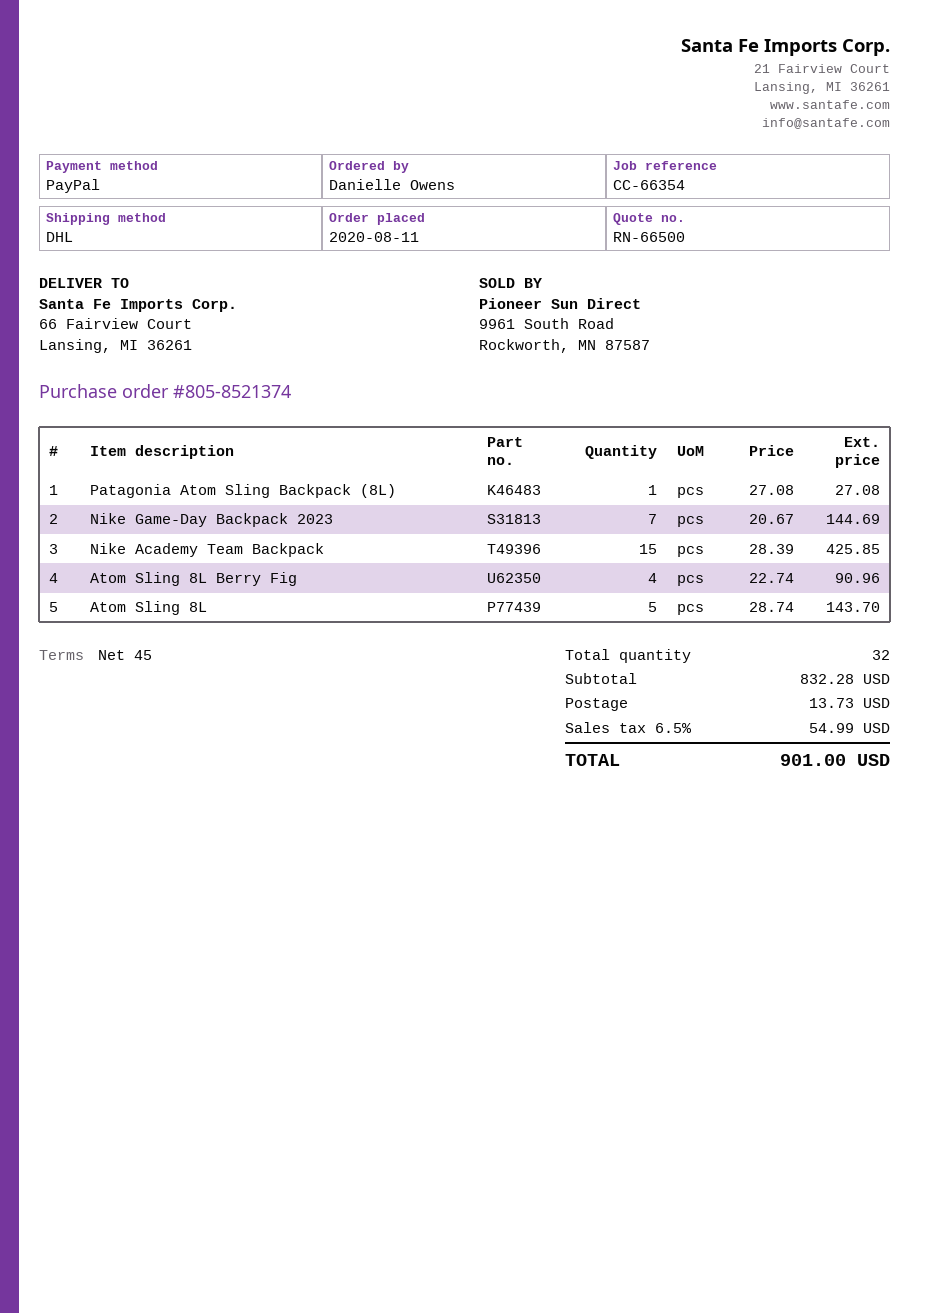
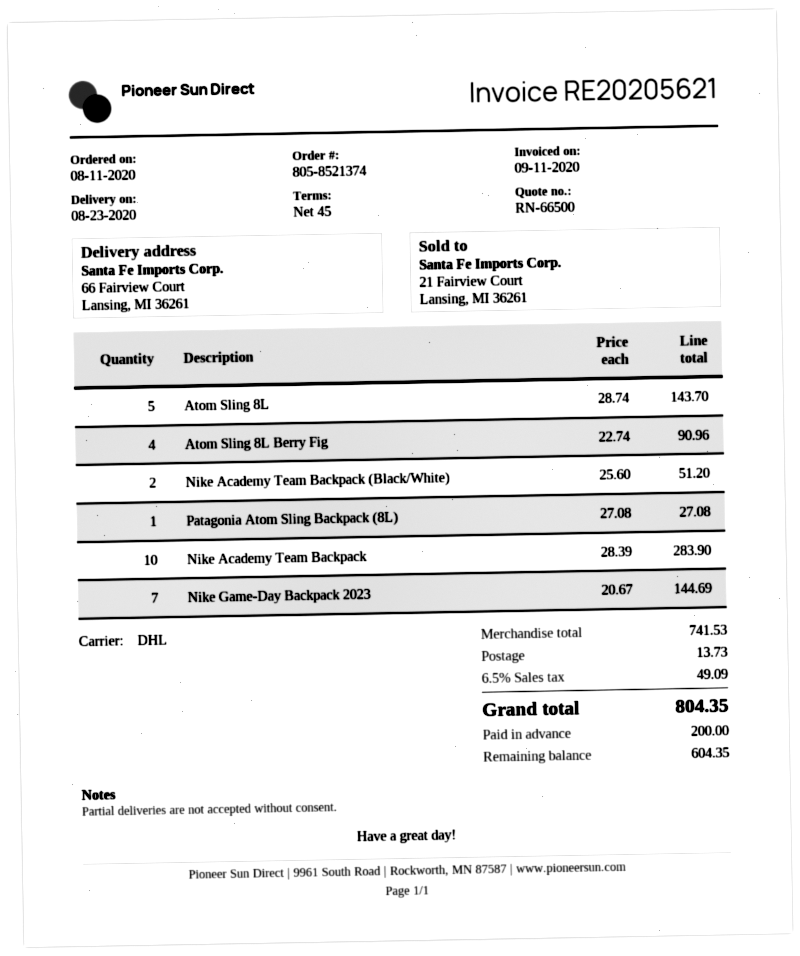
Nike Academy Team Backpack: 15 x 28.39 = 425.85 -> 10 x 28.39 = 283.90
Nike Academy Team Backpack (Black/White): none -> 2 x 25.60 = 51.20
subtotal: 832.28 -> 741.53
tax: 6.5% = 54.99 -> 6.5% = 49.09
total: 901.00 -> 804.35

